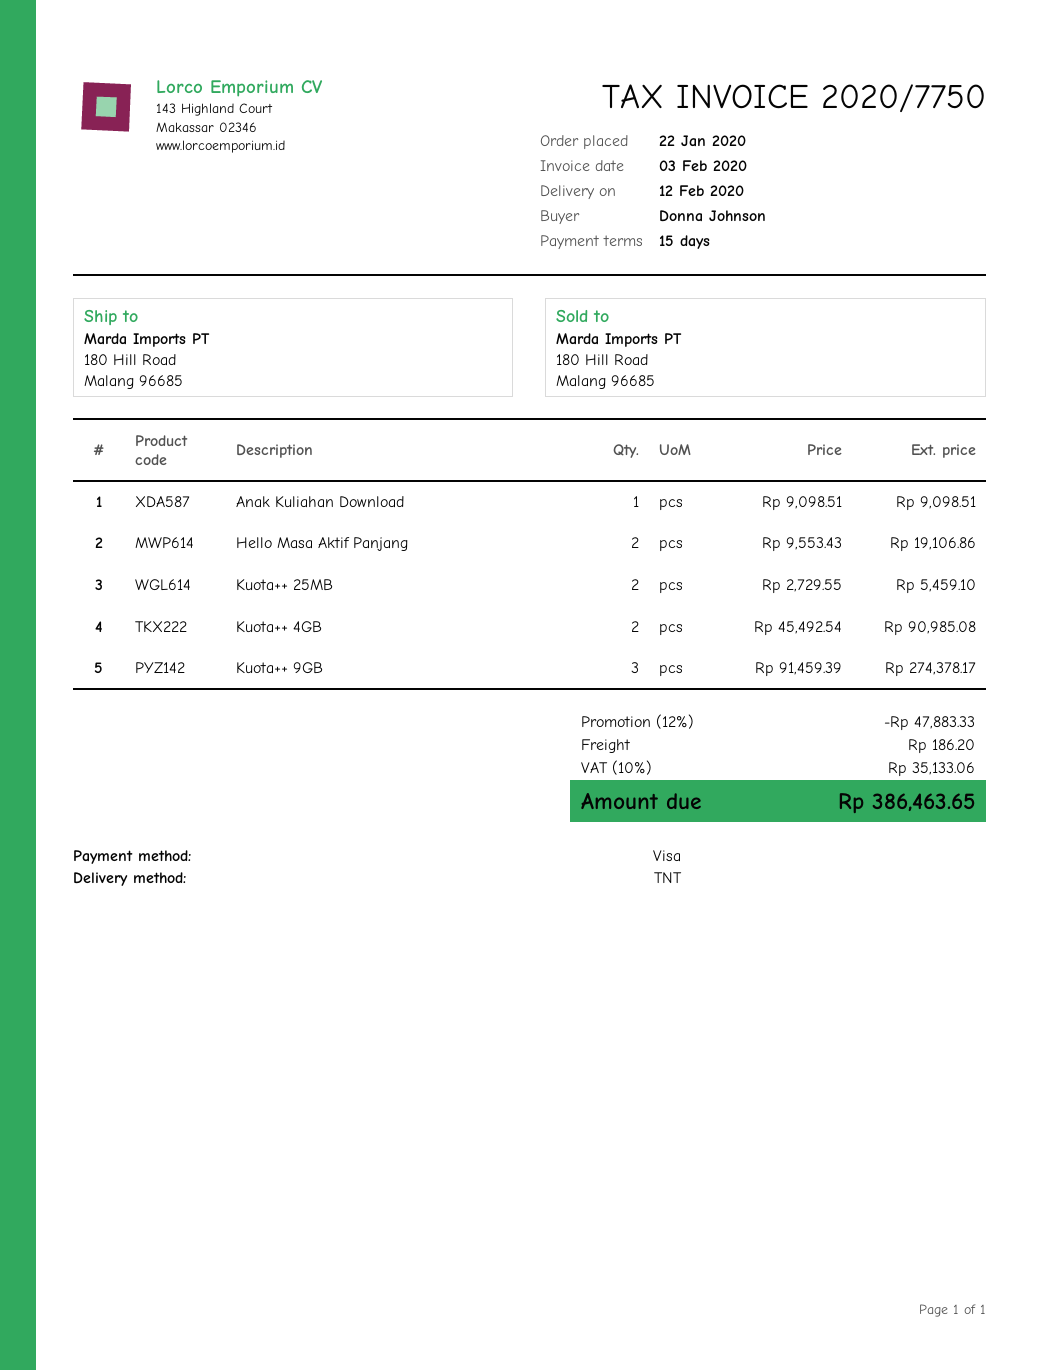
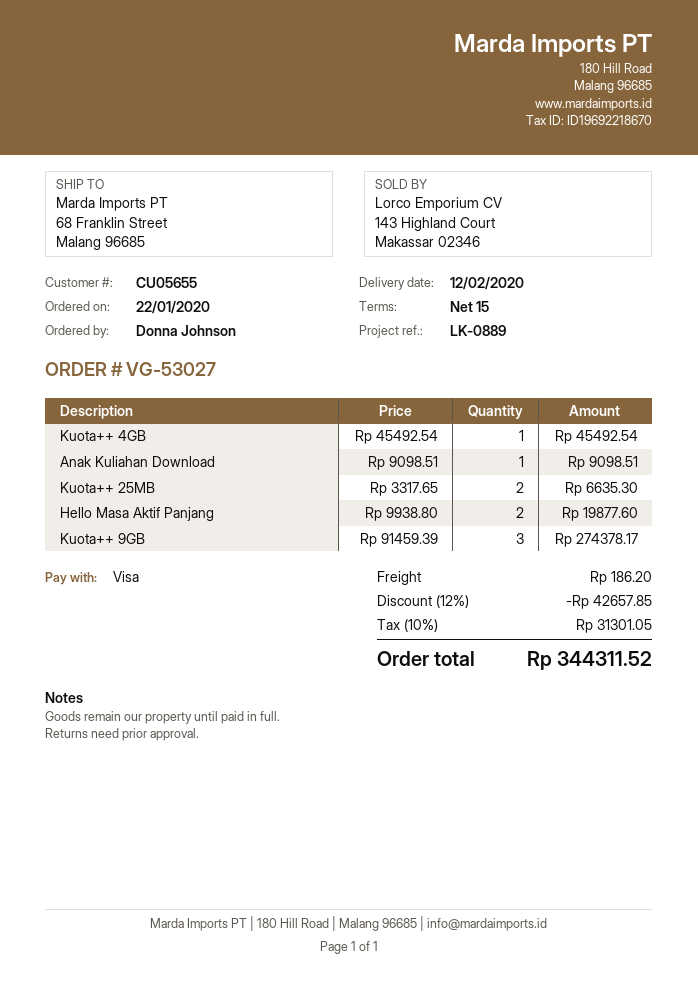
ship to: 180 Hill Road, Malang 96685 -> 68 Franklin Street, Malang 96685
Hello Masa Aktif Panjang: 2 x 9553.43 = 19106.86 -> 2 x 9938.80 = 19877.60
Kuota++ 25MB: 2 x 2729.55 = 5459.10 -> 2 x 3317.65 = 6635.30
Kuota++ 4GB: 2 x 45492.54 = 90985.08 -> 1 x 45492.54 = 45492.54
discount: 12% = 47883.33 -> 12% = 42657.85
tax: 10% = 35133.06 -> 10% = 31301.05
total: 386463.65 -> 344311.52

